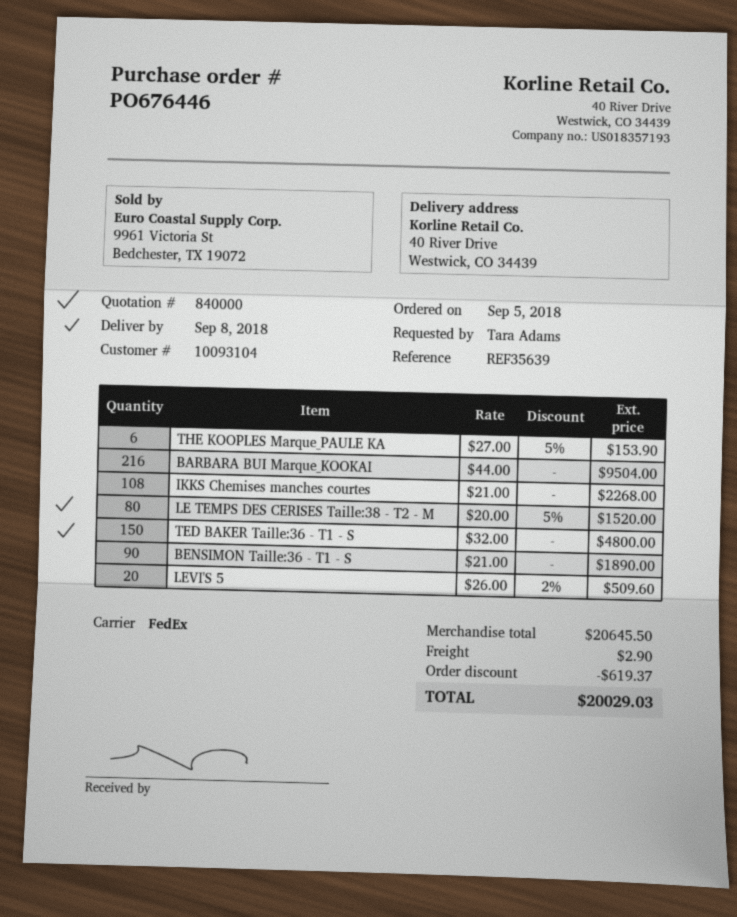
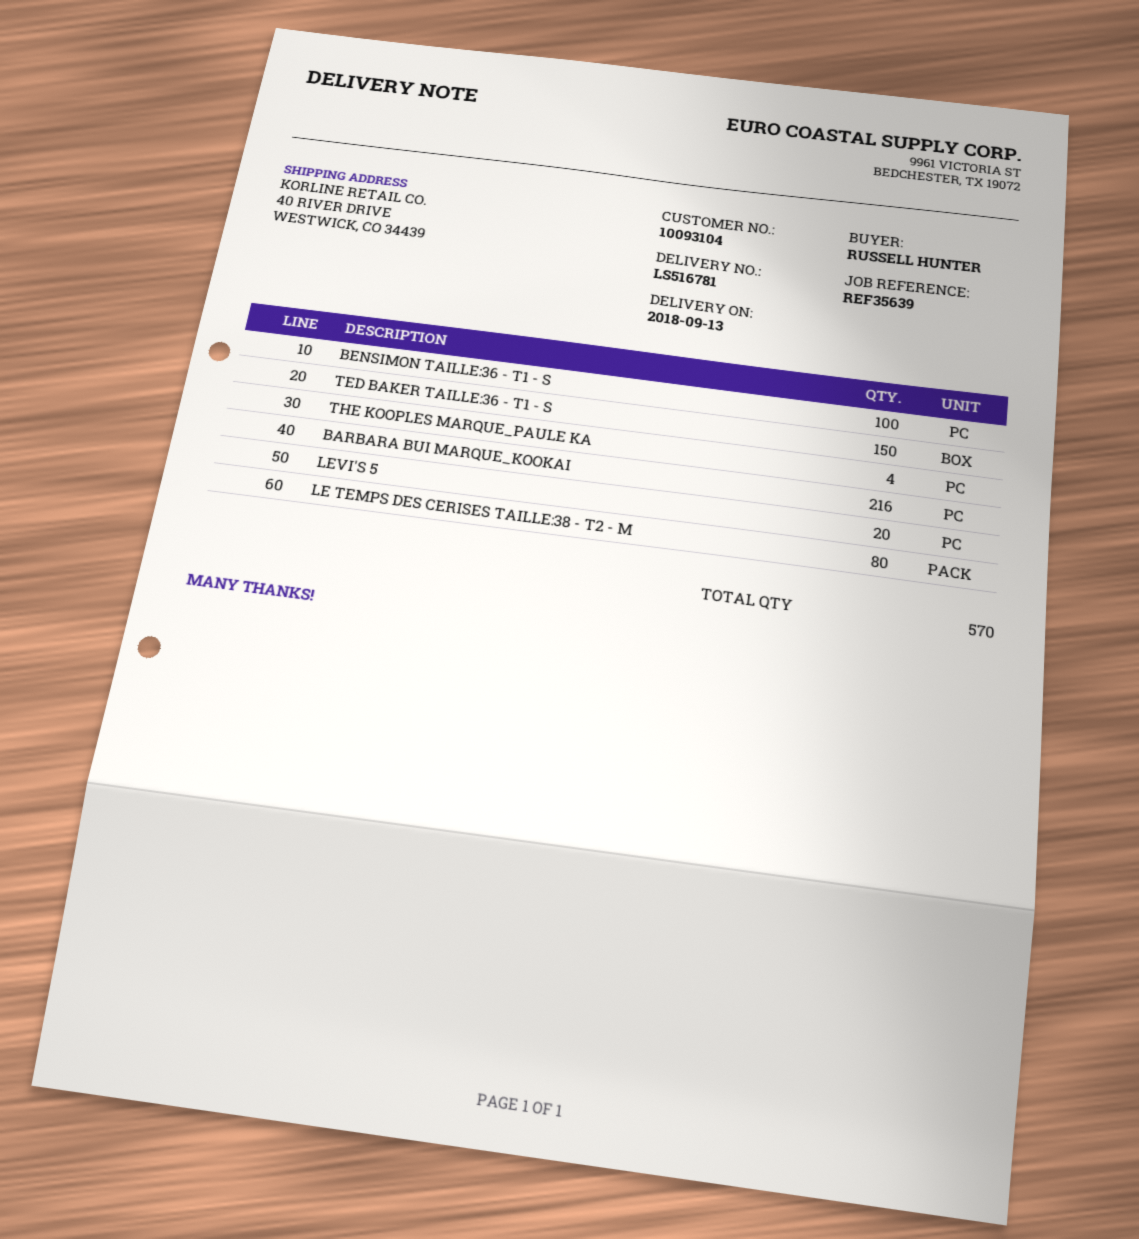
delivery date: 2018-09-08 -> 2018-09-13
ordered by: Tara Adams -> RUSSELL HUNTER
THE KOOPLES Marque_PAULE KA: 6 -> 4
IKKS Chemises manches courtes: 108 -> none
BENSIMON Taille:36 - T1 - S: 90 -> 100

